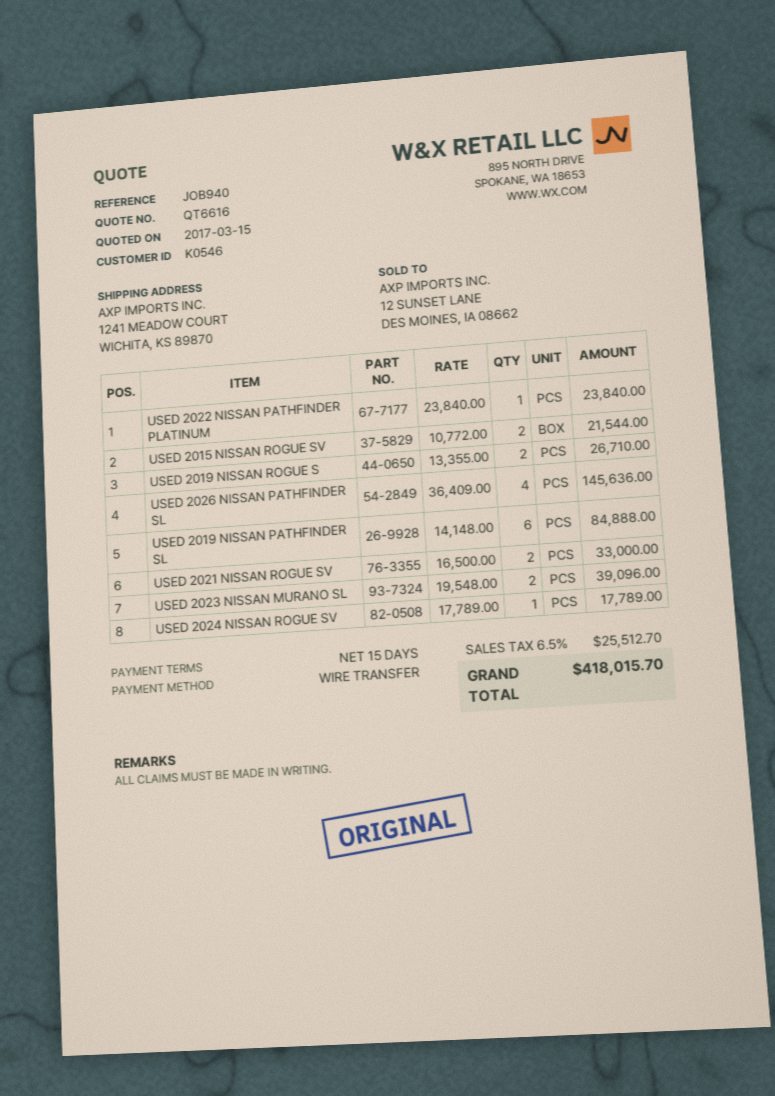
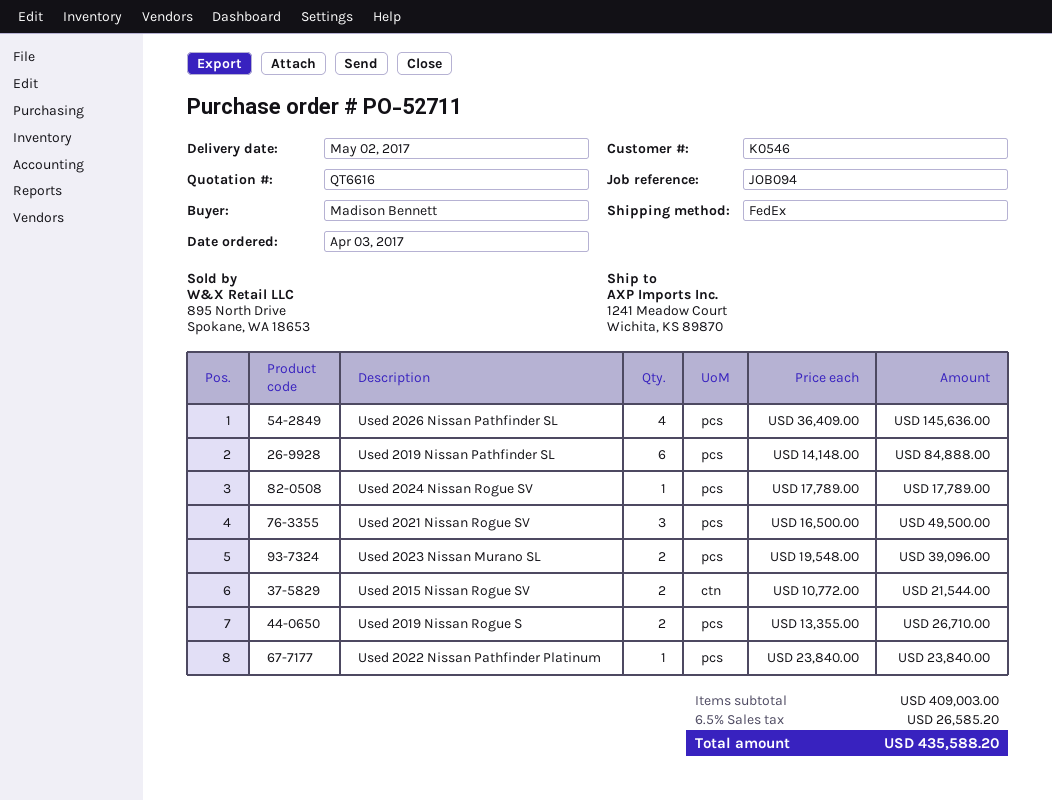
reference: JOB940 -> JOB094
USED 2021 NISSAN ROGUE SV: 2 x 16500.00 = 33000.00 -> 3 x 16500.00 = 49500.00
tax: 6.5% = 25512.70 -> 6.5% = 26585.20
total: 418015.70 -> 435588.20

